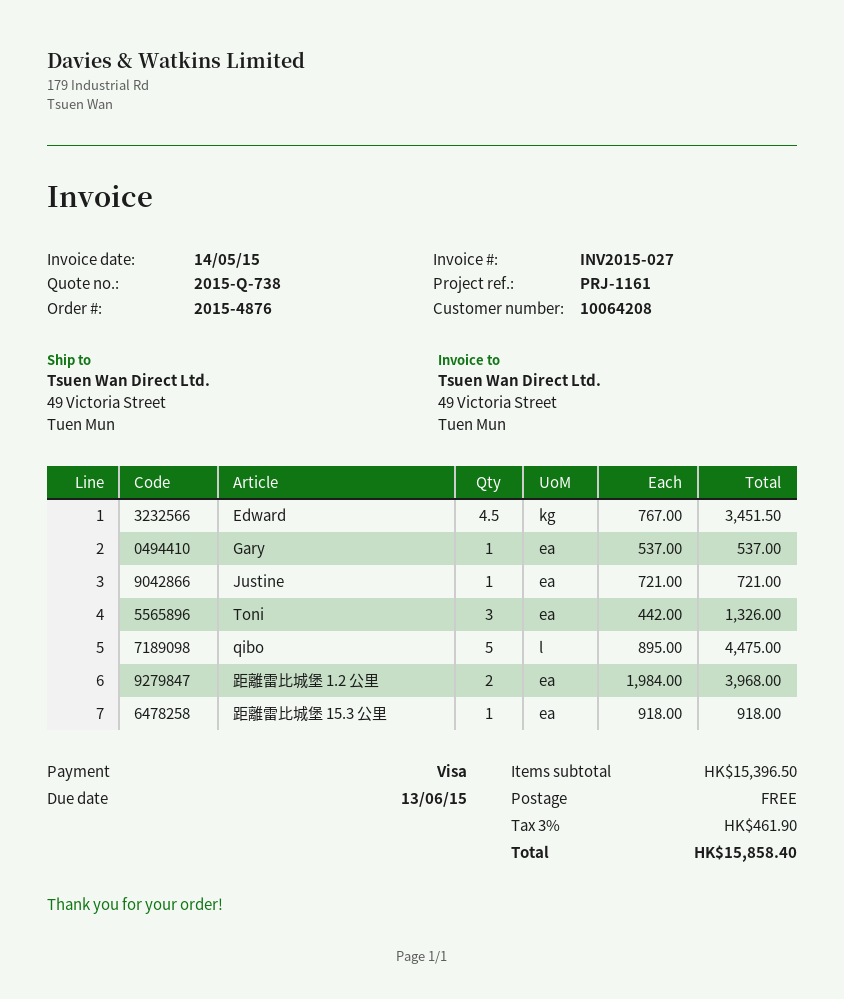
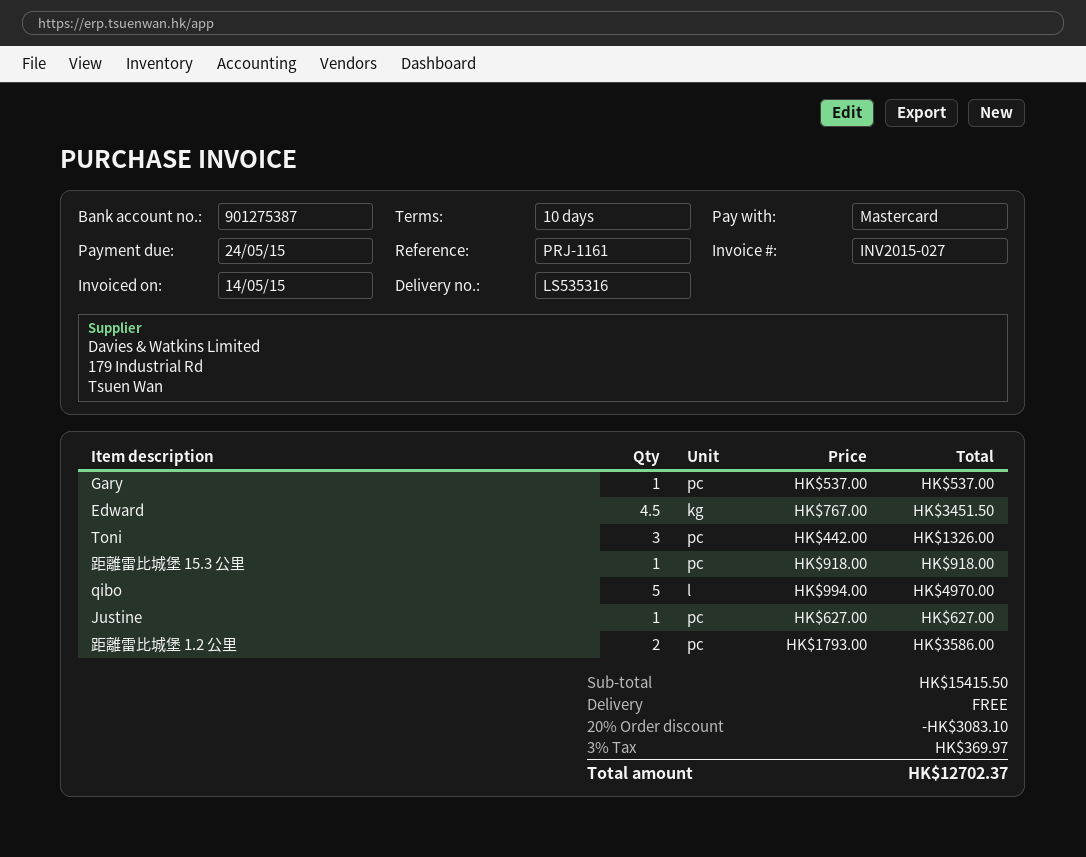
due date: 2015-06-13 -> 2015-05-24
payment method: Visa -> Mastercard
Justine: 1 x 721.00 = 721.00 -> 1 x 627.00 = 627.00
qibo: 5 x 895.00 = 4475.00 -> 5 x 994.00 = 4970.00
距離雷比城堡 1.2 公里: 2 x 1984.00 = 3968.00 -> 2 x 1793.00 = 3586.00
subtotal: 15396.50 -> 15415.50
discount: none -> 20% = 3083.10
tax: 3% = 461.90 -> 3% = 369.97
total: 15858.40 -> 12702.37

